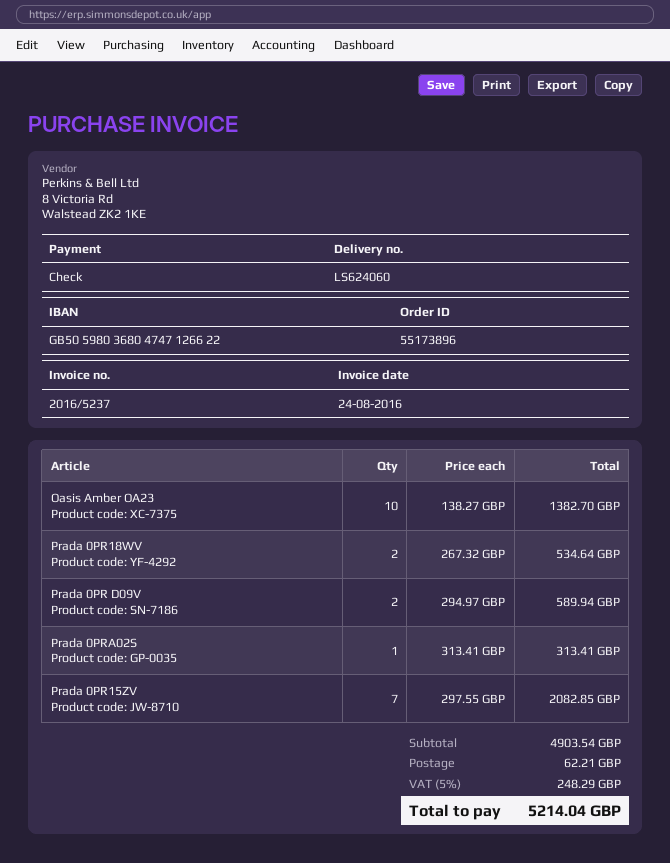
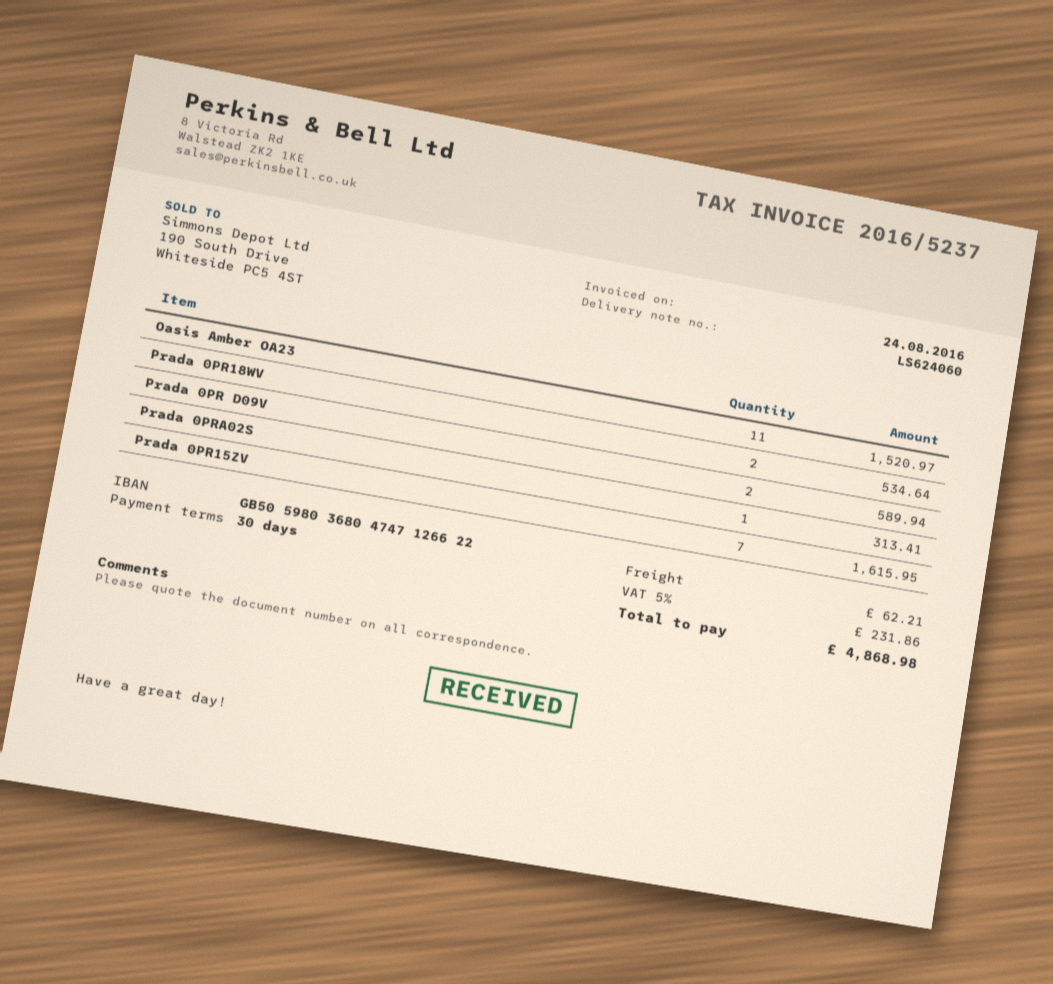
Oasis Amber OA23: 10 for 1382.70 -> 11 for 1520.97
Prada 0PR15ZV: 7 for 2082.85 -> 7 for 1615.95
tax: 5% = 248.29 -> 5% = 231.86
total: 5214.04 -> 4868.98

